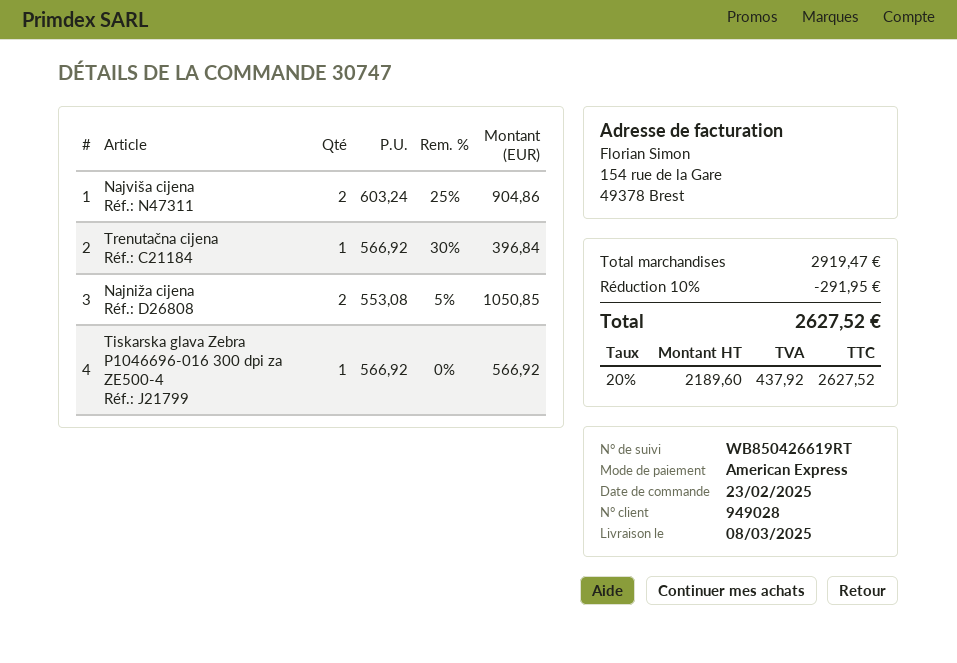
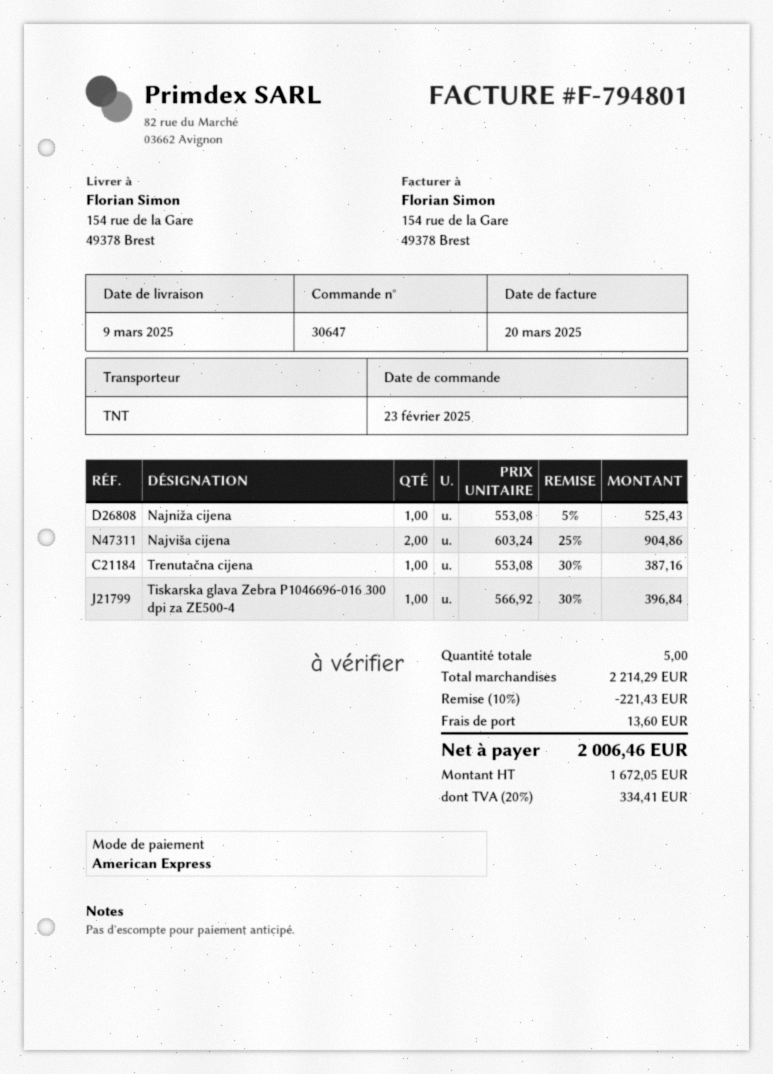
order number: 30747 -> 30647
delivery date: 2025-03-08 -> 2025-03-09
Trenutačna cijena: 1 x 566.92 - 30% = 396.84 -> 1 x 553.08 - 30% = 387.16
Najniža cijena: 2 x 553.08 - 5% = 1050.85 -> 1 x 553.08 - 5% = 525.43
Tiskarska glava Zebra P1046696-016 300 dpi za ZE500-4: 1 x 566.92 = 566.92 -> 1 x 566.92 - 30% = 396.84
subtotal: 2919.47 -> 2214.29
discount: 10% = 291.95 -> 10% = 221.43
shipping: none -> 13.60
net: 2189.60 -> 1672.05
tax: 20% = 437.92 -> 20% = 334.41
total: 2627.52 -> 2006.46

